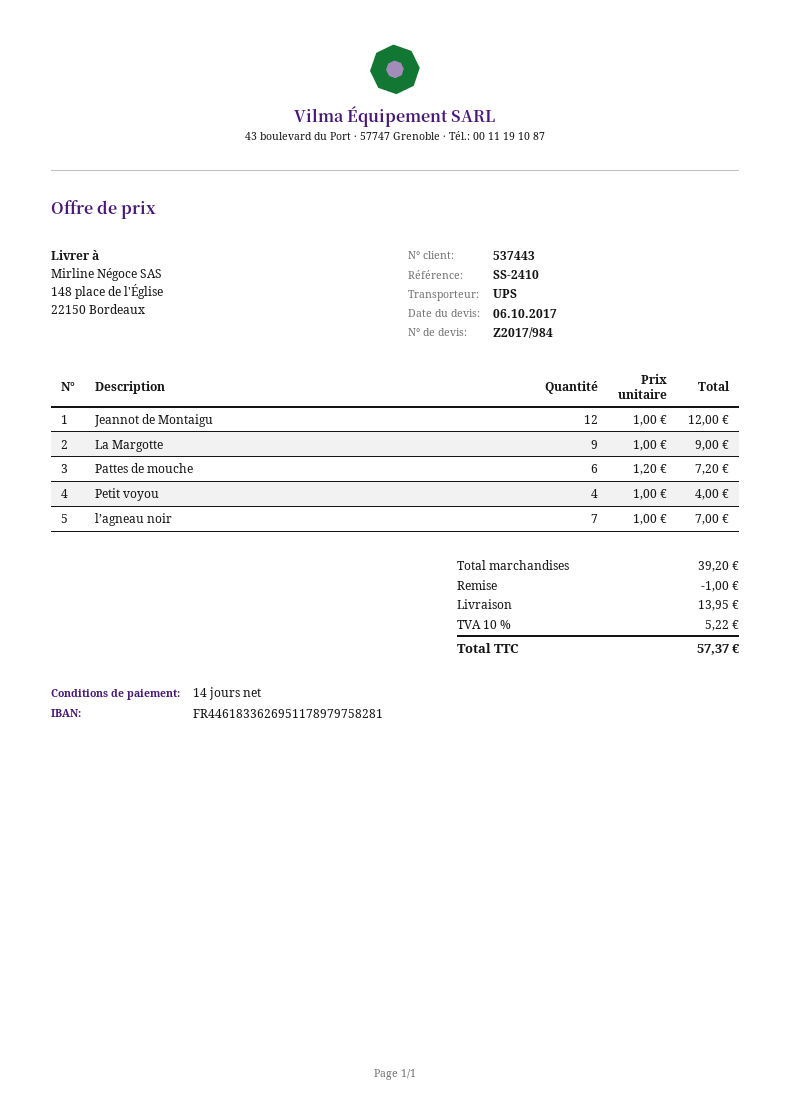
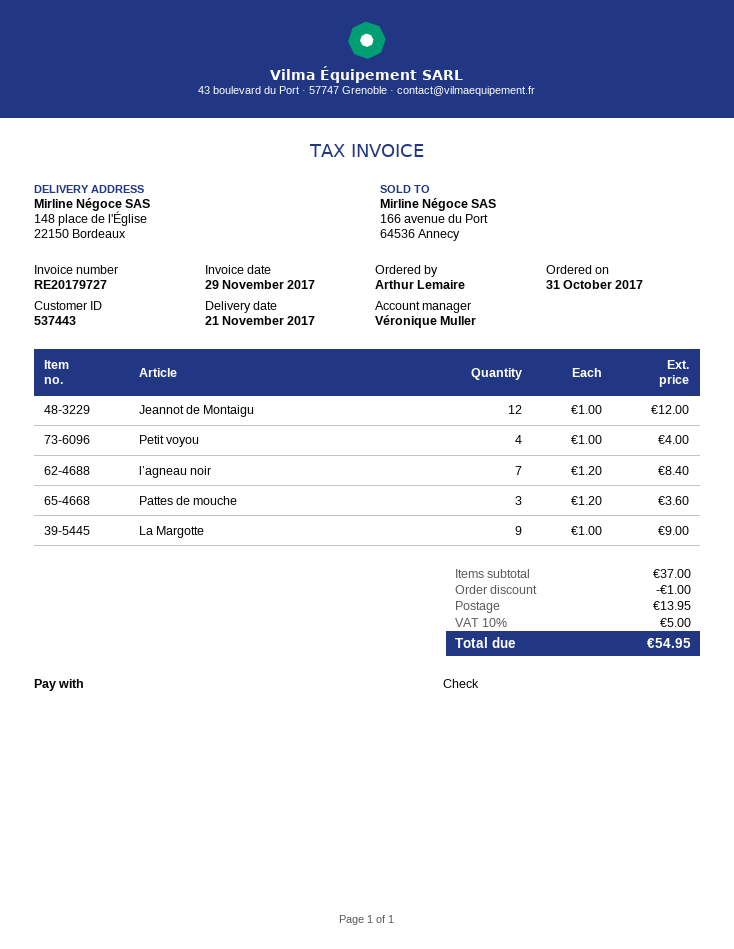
Pattes de mouche: 6 x 1.20 = 7.20 -> 3 x 1.20 = 3.60
l’agneau noir: 7 x 1.00 = 7.00 -> 7 x 1.20 = 8.40
subtotal: 39.20 -> 37.00
tax: 10% = 5.22 -> 10% = 5.00
total: 57.37 -> 54.95

